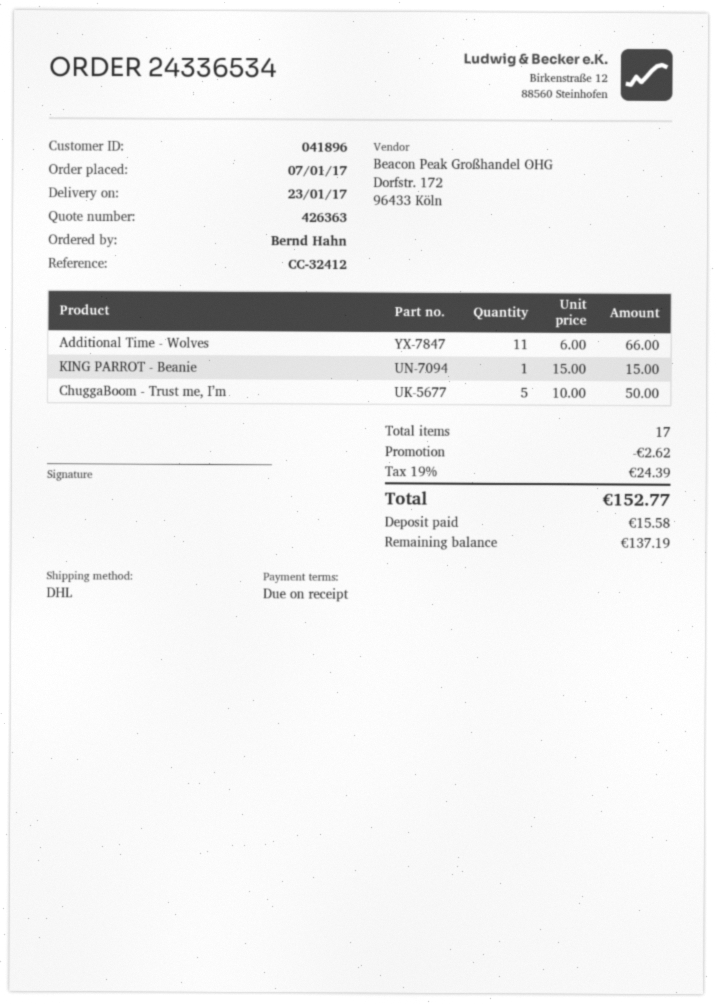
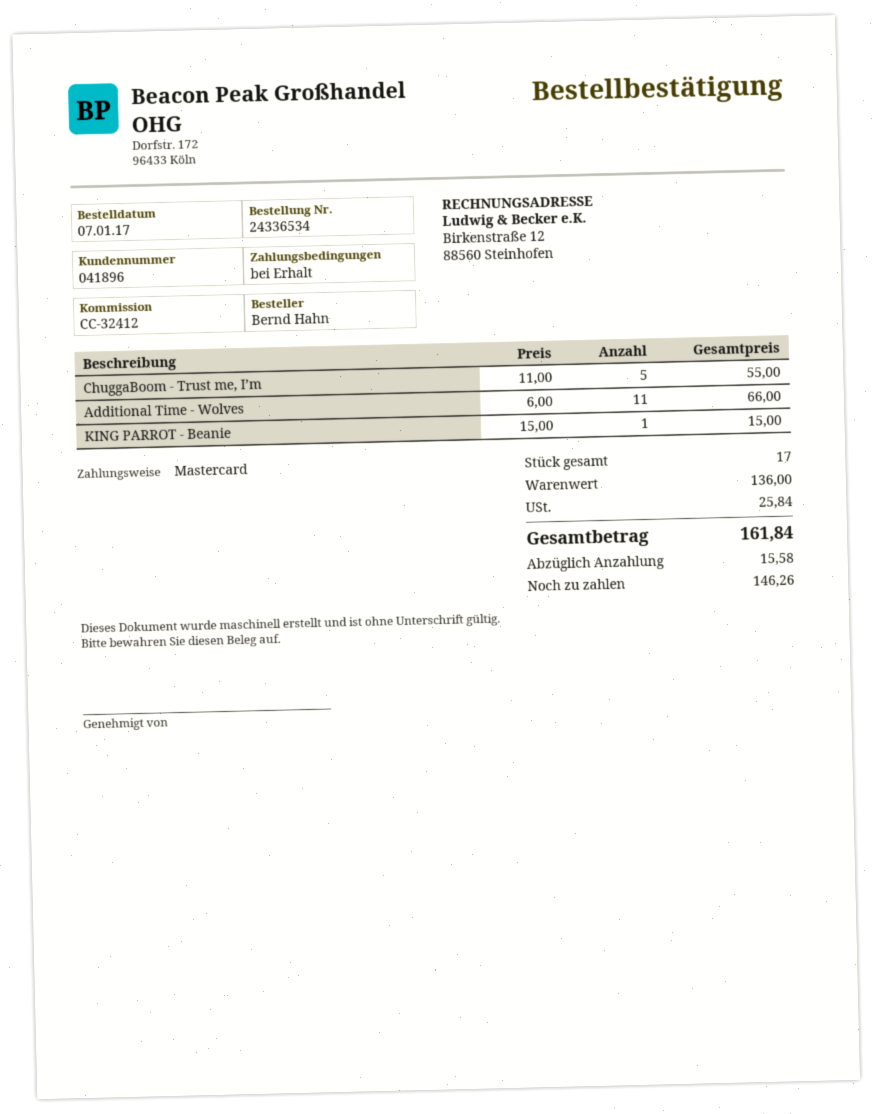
ChuggaBoom - Trust me, I’m: 5 x 10.00 = 50.00 -> 5 x 11.00 = 55.00
discount: 2.62 -> none
tax: 24.39 -> 25.84
total: 152.77 -> 161.84
balance: 137.19 -> 146.26

